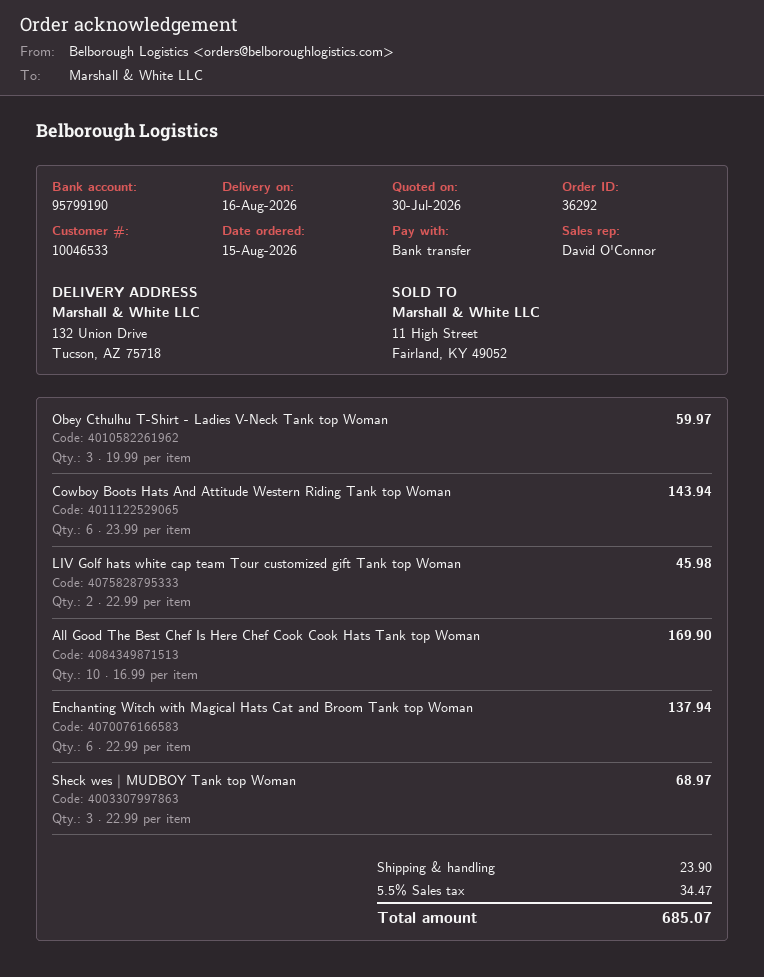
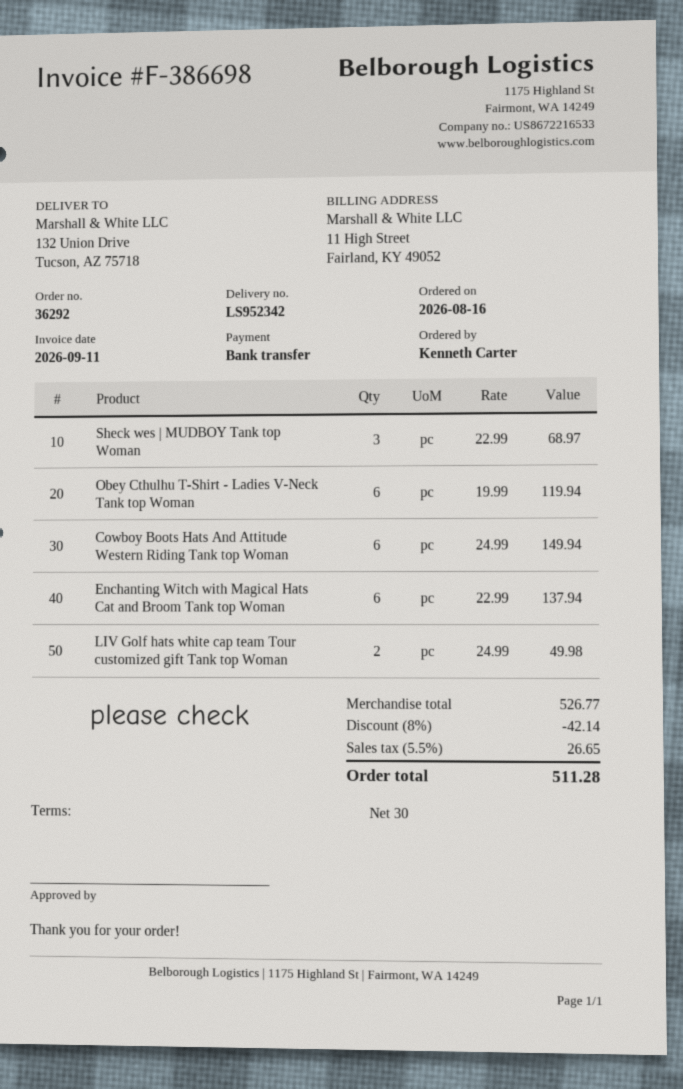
order date: 2026-08-15 -> 2026-08-16
Obey Cthulhu T-Shirt - Ladies V-Neck Tank top Woman: 3 x 19.99 = 59.97 -> 6 x 19.99 = 119.94
Cowboy Boots Hats And Attitude Western Riding Tank top Woman: 6 x 23.99 = 143.94 -> 6 x 24.99 = 149.94
LIV Golf hats white cap team Tour customized gift Tank top Woman: 2 x 22.99 = 45.98 -> 2 x 24.99 = 49.98
All Good The Best Chef Is Here Chef Cook Cook Hats Tank top Woman: 10 x 16.99 = 169.90 -> none
discount: none -> 8% = 42.14
shipping: 23.90 -> none
tax: 5.5% = 34.47 -> 5.5% = 26.65
total: 685.07 -> 511.28

